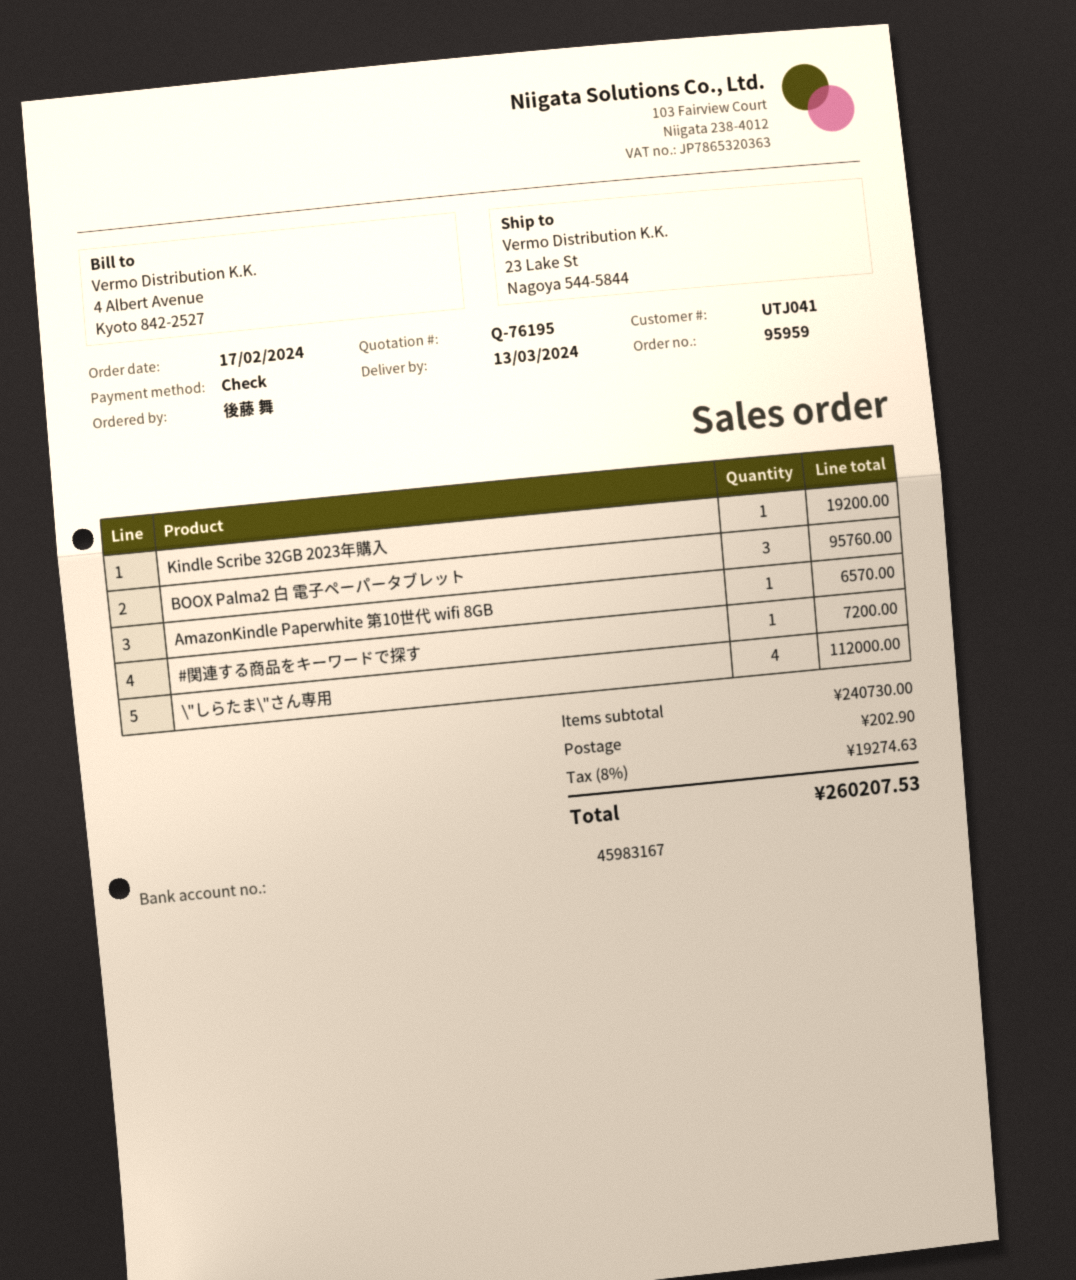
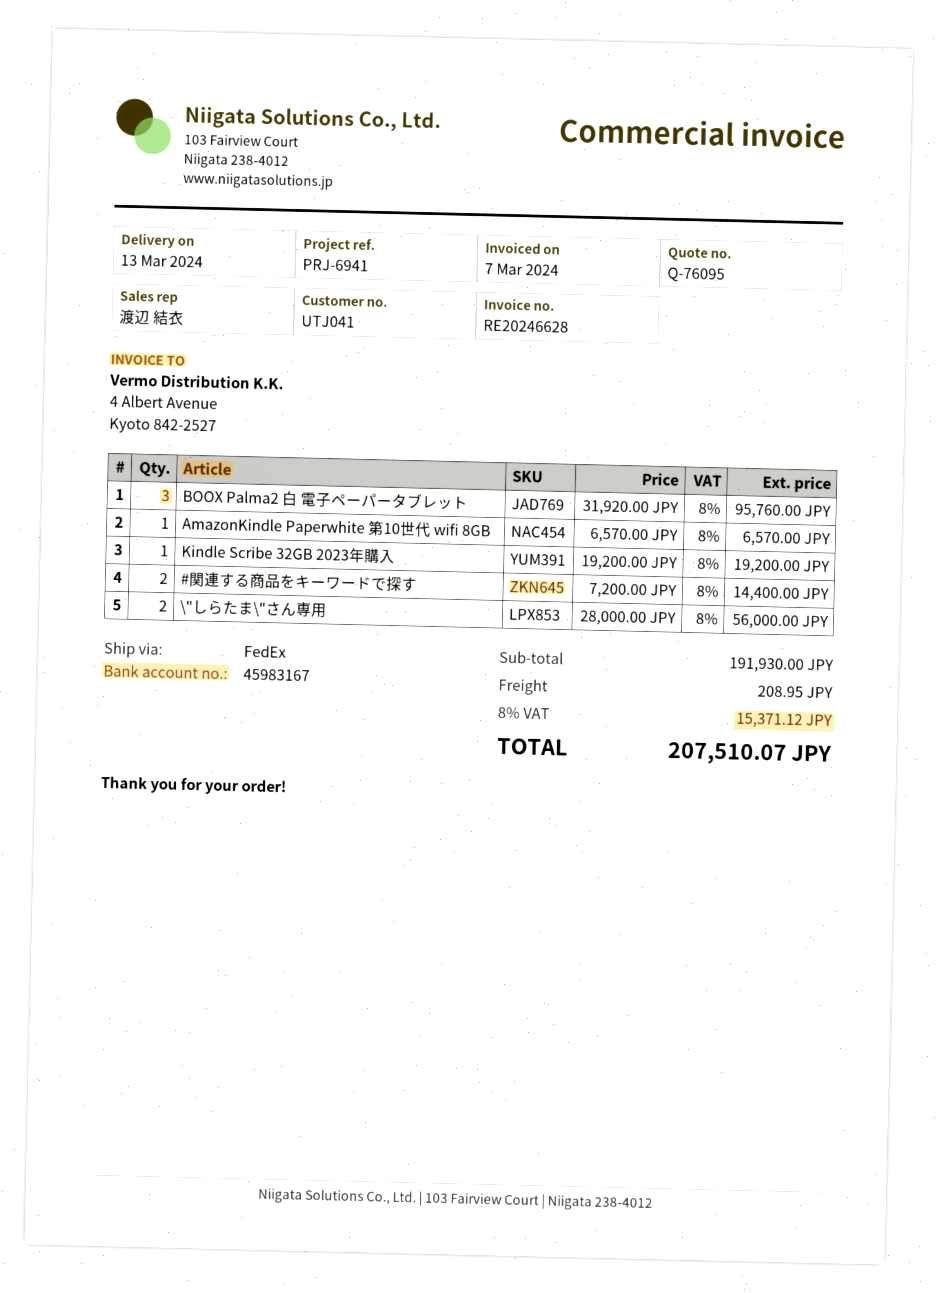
quote number: Q-76195 -> Q-76095
#関連する商品をキーワードで探す: 1 for 7200.00 -> 2 for 14400.00
\"しらたま\"さん専用: 4 for 112000.00 -> 2 for 56000.00
subtotal: 240730.00 -> 191930.00
shipping: 202.90 -> 208.95
tax: 8% = 19274.63 -> 8% = 15371.12
total: 260207.53 -> 207510.07

